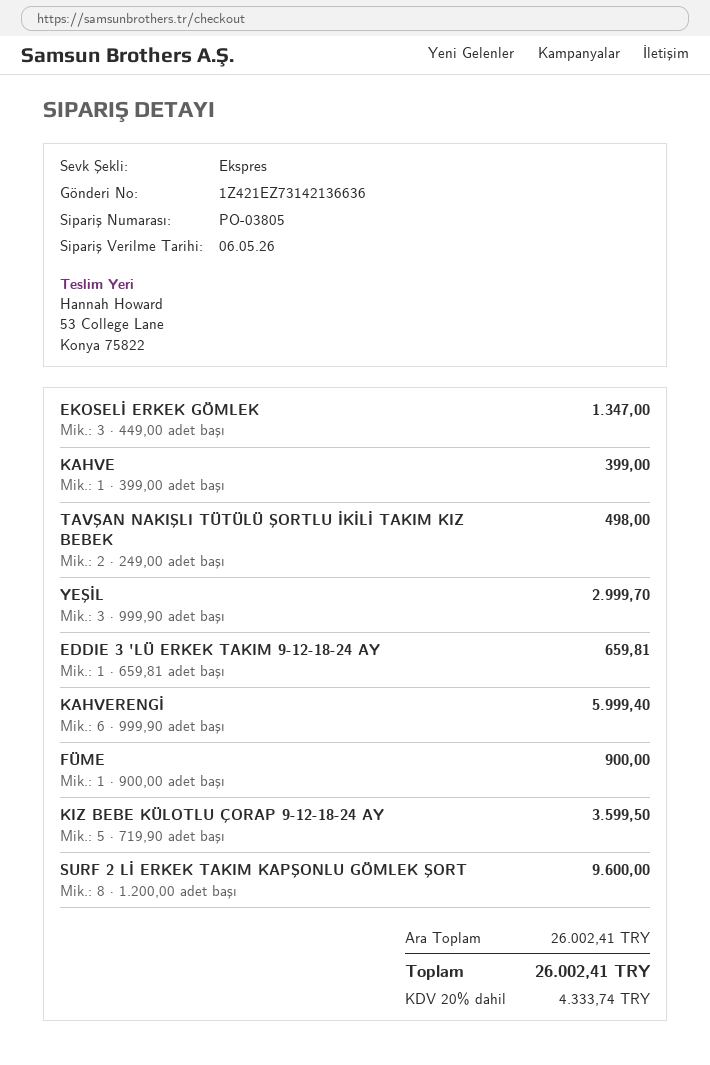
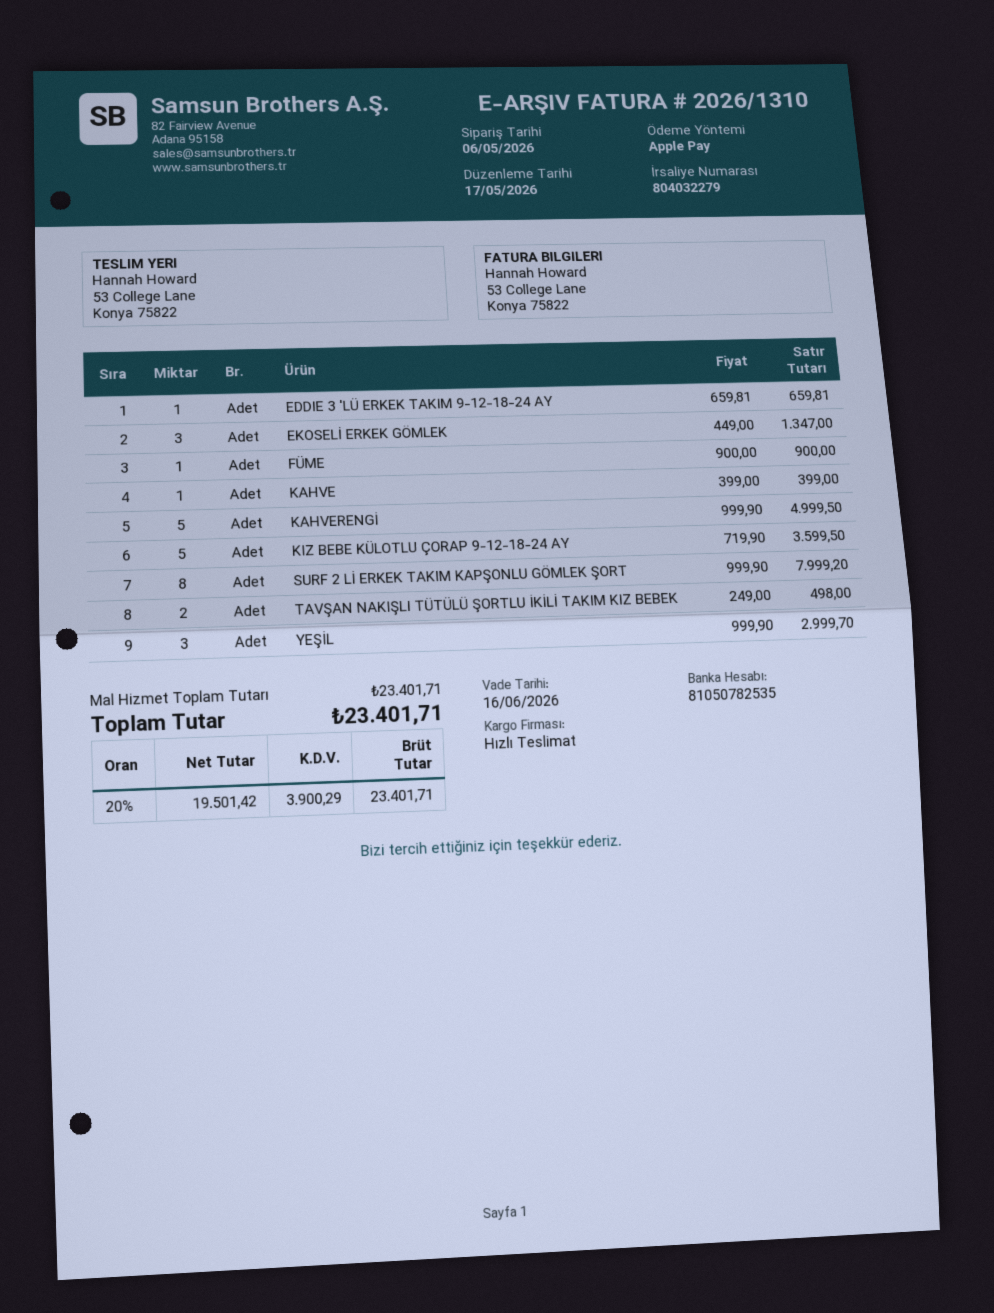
KAHVERENGİ: 6 x 999.90 = 5999.40 -> 5 x 999.90 = 4999.50
SURF 2 Lİ ERKEK TAKIM KAPŞONLU GÖMLEK ŞORT: 8 x 1200.00 = 9600.00 -> 8 x 999.90 = 7999.20
subtotal: 26002.41 -> 23401.71
tax: 20% = 4333.74 -> 20% = 3900.29
total: 26002.41 -> 23401.71

